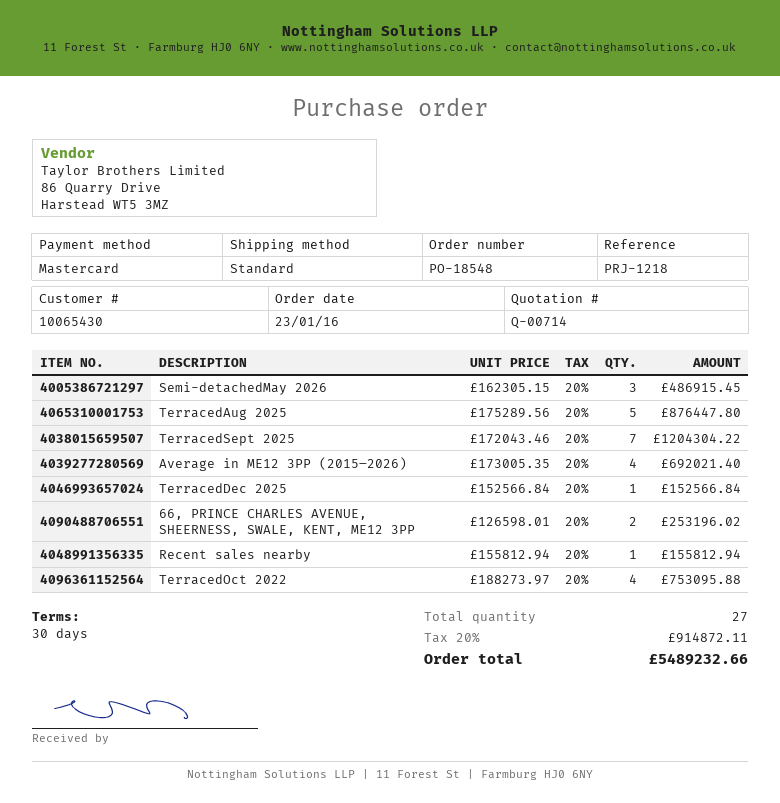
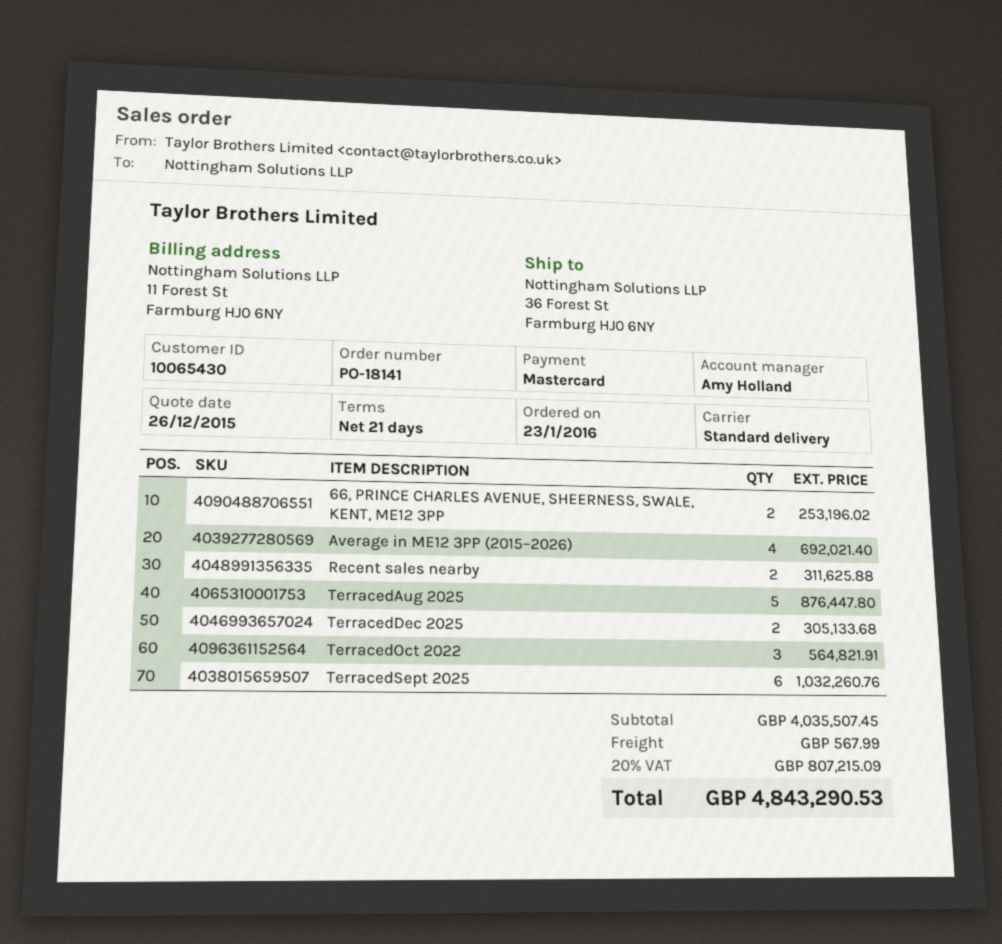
order number: PO-18548 -> PO-18141
payment terms: 30 days -> 21 days
Semi-detachedMay 2026: 3 for 486915.45 -> none
TerracedSept 2025: 7 for 1204304.22 -> 6 for 1032260.76
TerracedDec 2025: 1 for 152566.84 -> 2 for 305133.68
Recent sales nearby: 1 for 155812.94 -> 2 for 311625.88
TerracedOct 2022: 4 for 753095.88 -> 3 for 564821.91
shipping: none -> 567.99
tax: 20% = 914872.11 -> 20% = 807215.09
total: 5489232.66 -> 4843290.53

